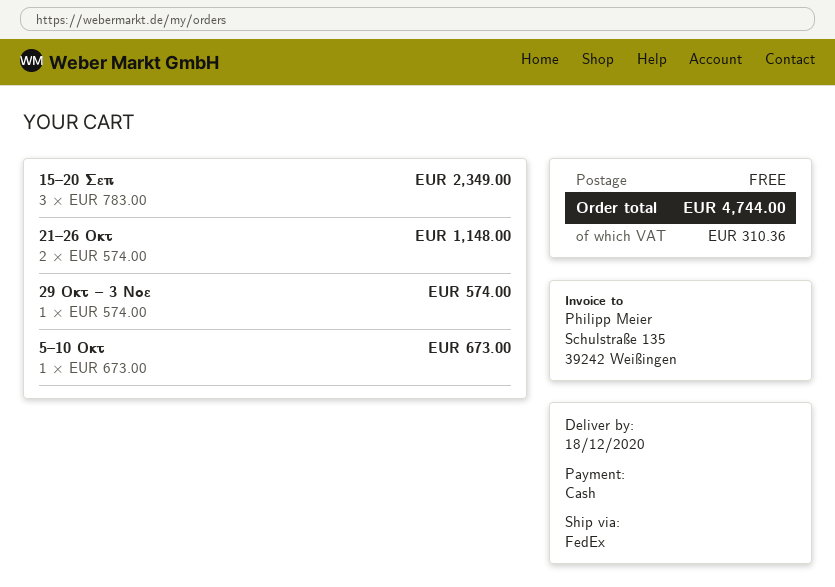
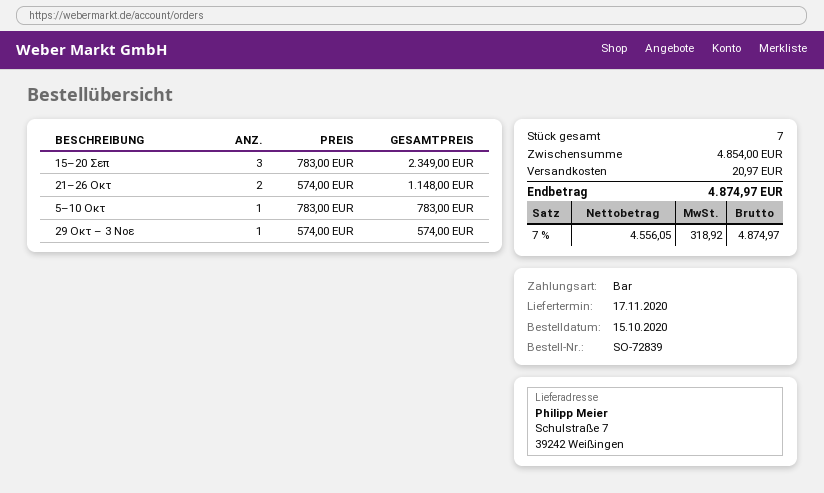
delivery date: 2020-12-18 -> 2020-11-17
5–10 Οκτ: 1 x 673.00 = 673.00 -> 1 x 783.00 = 783.00
shipping: 0.00 -> 20.97
tax: 310.36 -> 318.92
total: 4744.00 -> 4874.97

